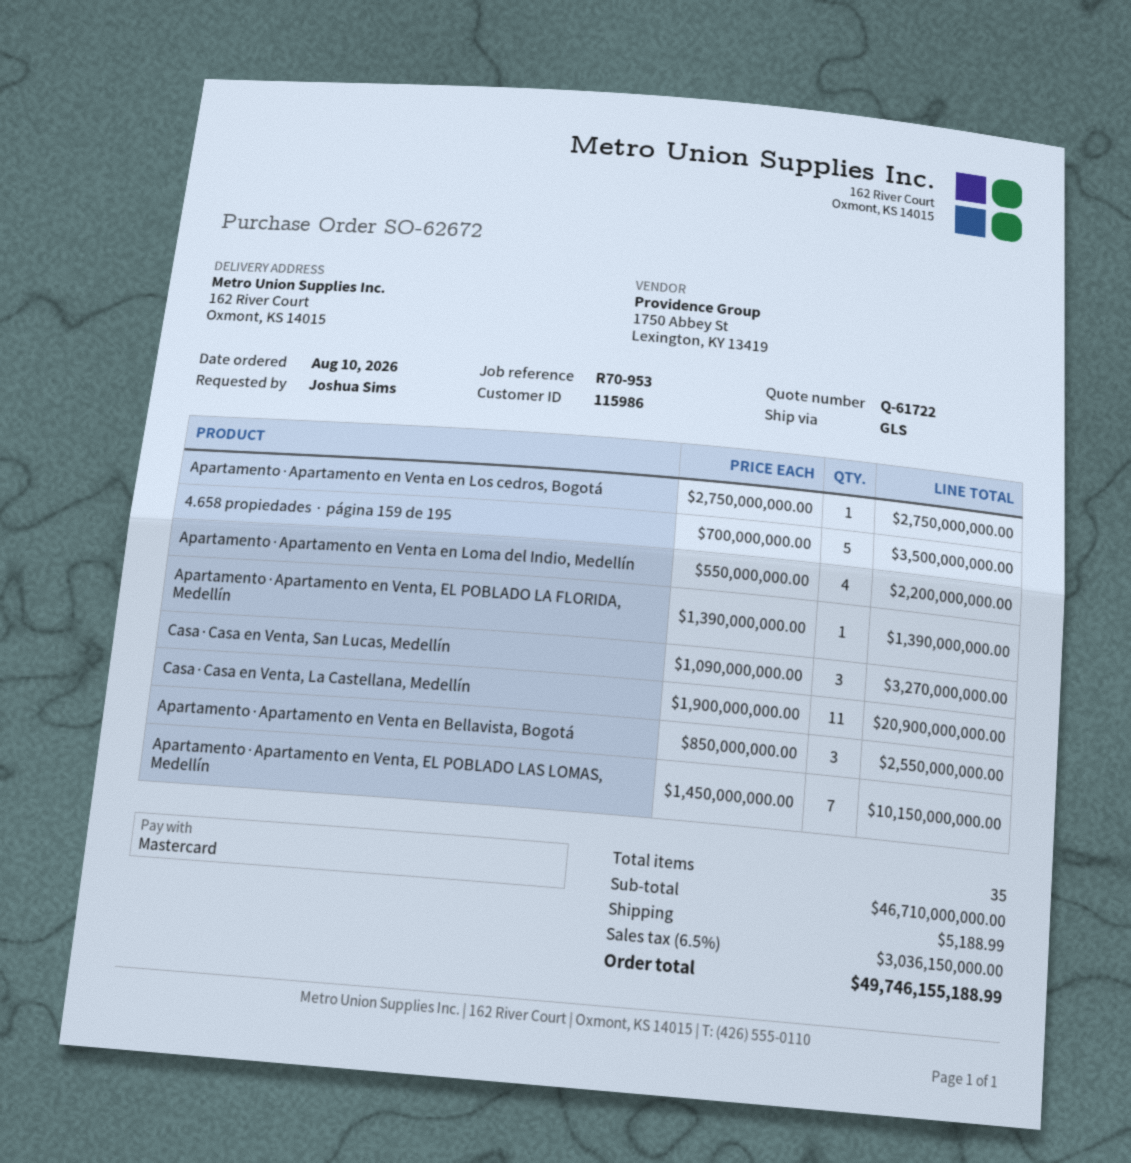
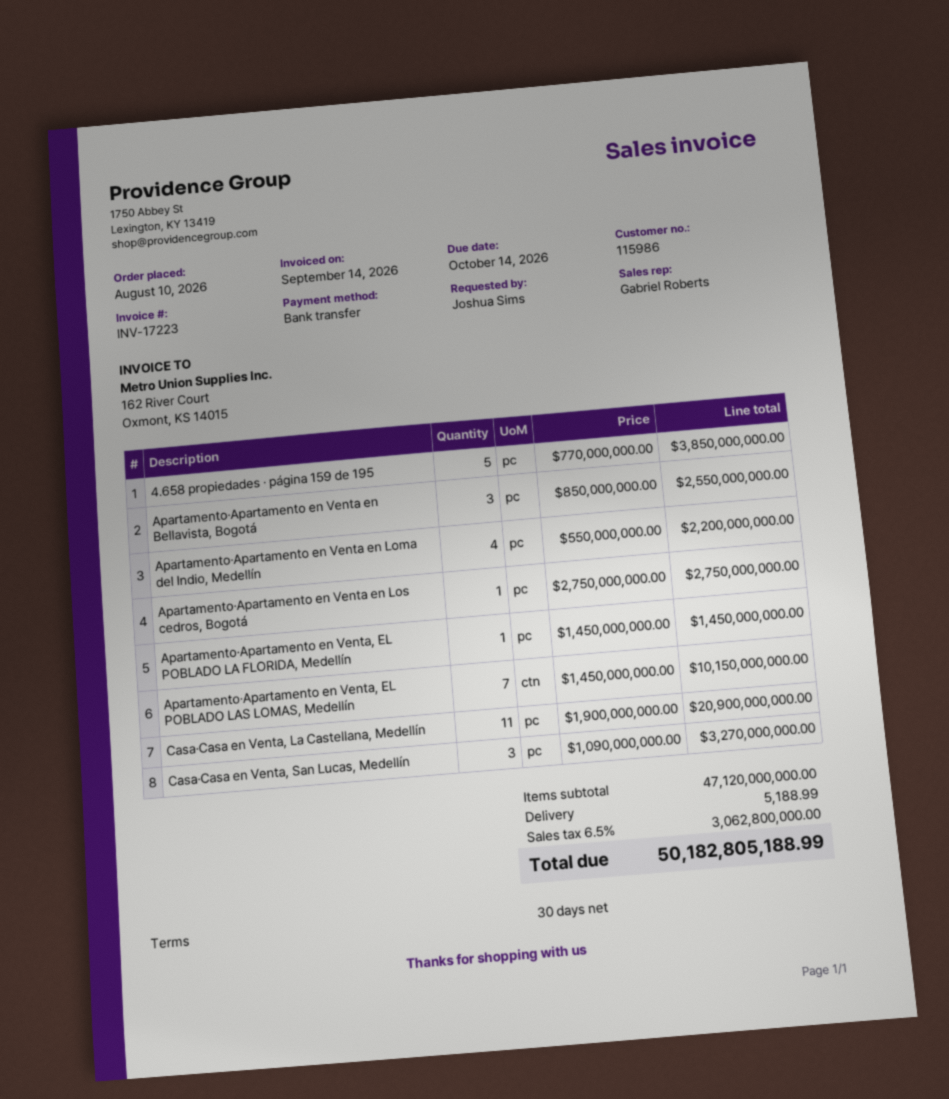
payment method: Mastercard -> bank transfer
4.658 propiedades · página 159 de 195: 5 x 700000000.00 = 3500000000.00 -> 5 x 770000000.00 = 3850000000.00
Apartamento·Apartamento en Venta, EL POBLADO LA FLORIDA, Medellín: 1 x 1390000000.00 = 1390000000.00 -> 1 x 1450000000.00 = 1450000000.00
subtotal: 46710000000.00 -> 47120000000.00
tax: 6.5% = 3036150000.00 -> 6.5% = 3062800000.00
total: 49746155188.99 -> 50182805188.99

